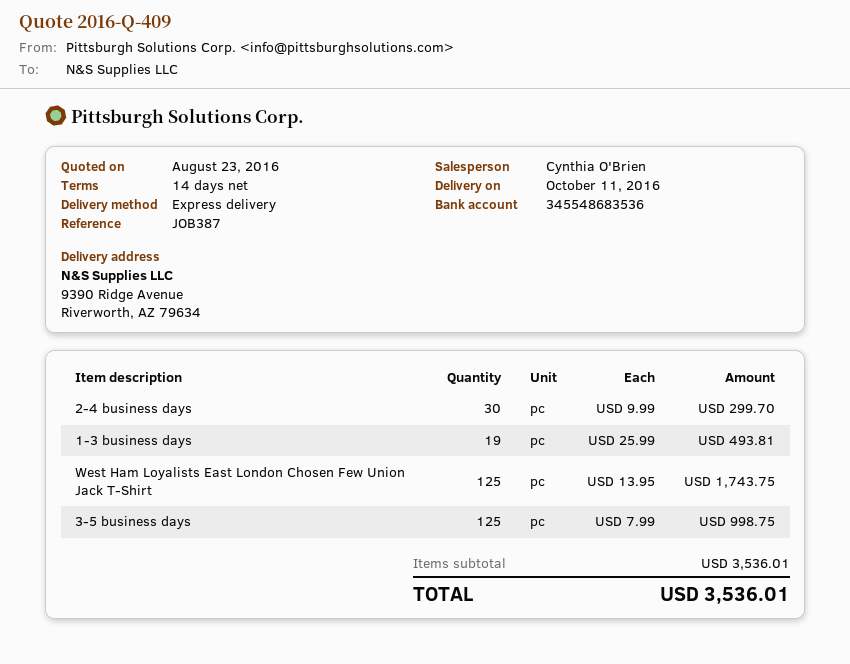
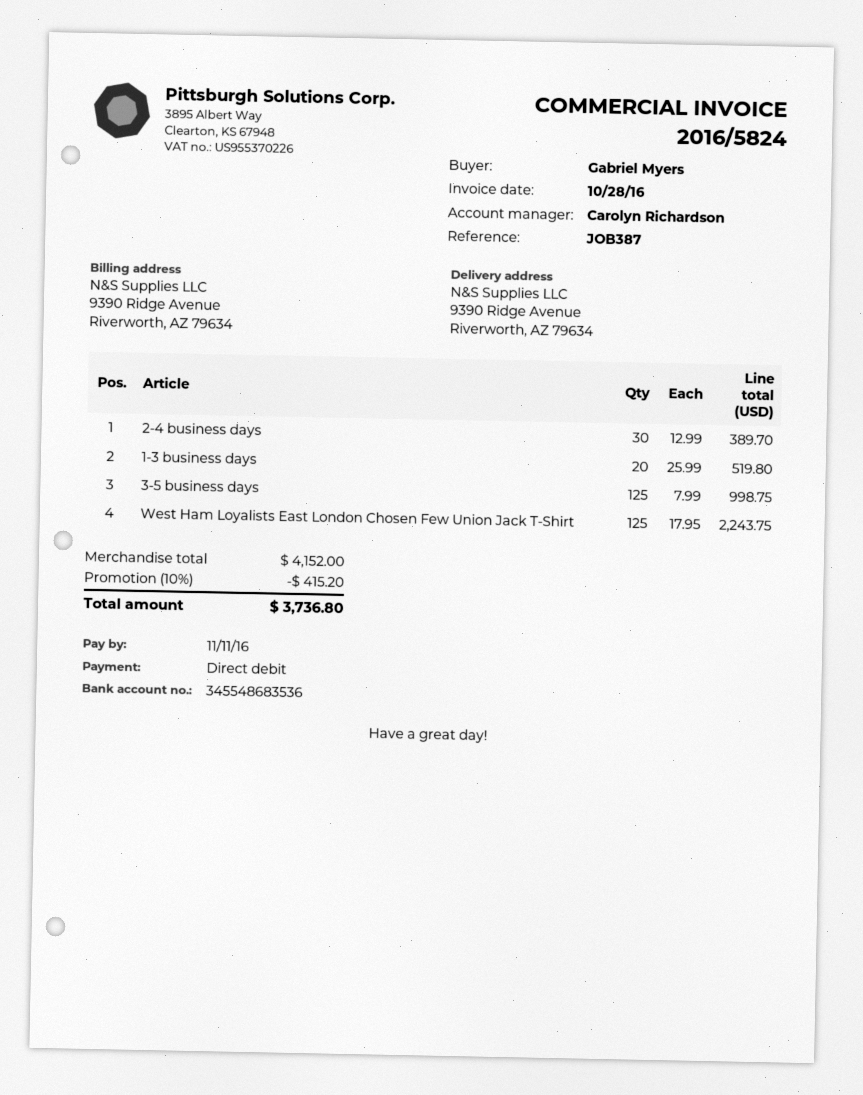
sales rep: Cynthia O'Brien -> Carolyn Richardson
2-4 business days: 30 x 9.99 = 299.70 -> 30 x 12.99 = 389.70
1-3 business days: 19 x 25.99 = 493.81 -> 20 x 25.99 = 519.80
West Ham Loyalists East London Chosen Few Union Jack T-Shirt: 125 x 13.95 = 1743.75 -> 125 x 17.95 = 2243.75
subtotal: 3536.01 -> 4152.00
discount: none -> 10% = 415.20
total: 3536.01 -> 3736.80

